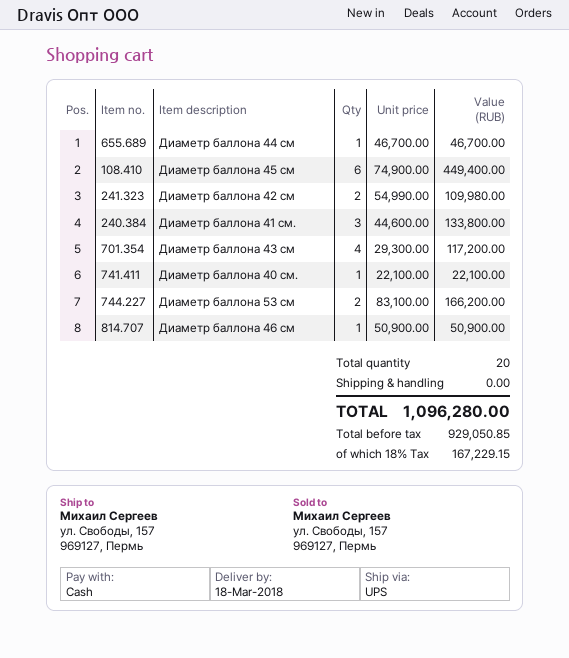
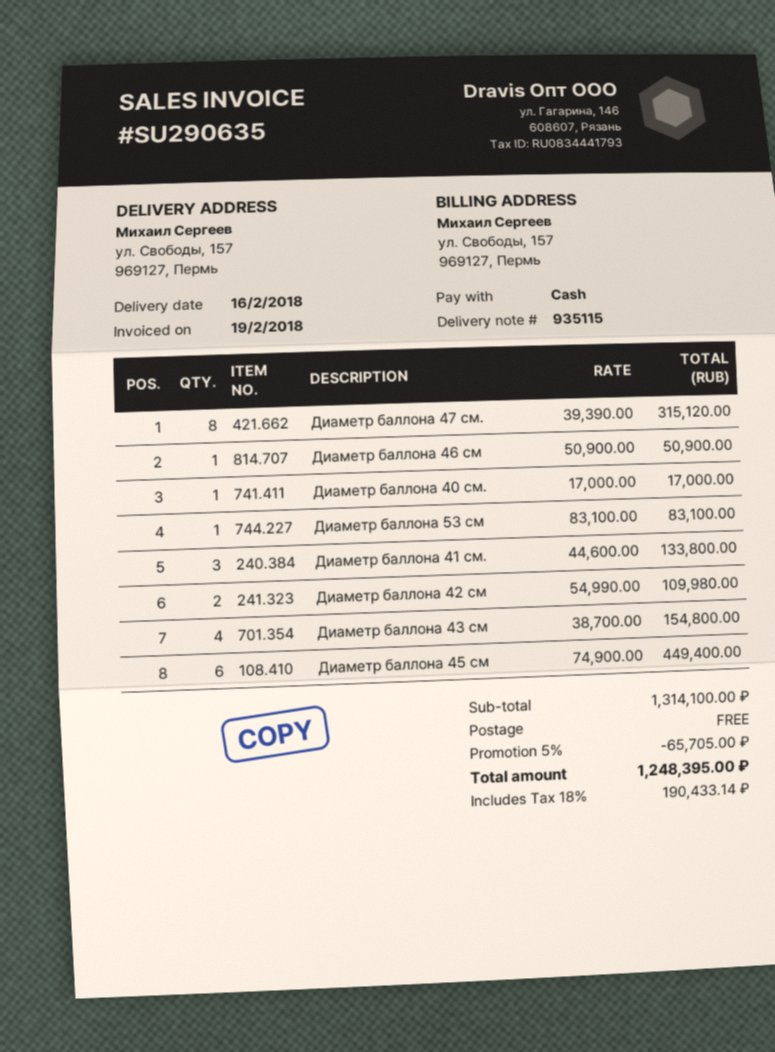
delivery date: 2018-03-18 -> 2018-02-16
Диаметр баллона 44 см: 1 x 46700.00 = 46700.00 -> none
Диаметр баллона 43 см: 4 x 29300.00 = 117200.00 -> 4 x 38700.00 = 154800.00
Диаметр баллона 40 см.: 1 x 22100.00 = 22100.00 -> 1 x 17000.00 = 17000.00
Диаметр баллона 53 см: 2 x 83100.00 = 166200.00 -> 1 x 83100.00 = 83100.00
Диаметр баллона 47 см.: none -> 8 x 39390.00 = 315120.00
discount: none -> 5% = 65705.00
tax: 18% = 167229.15 -> 18% = 190433.14
total: 1096280.00 -> 1248395.00

